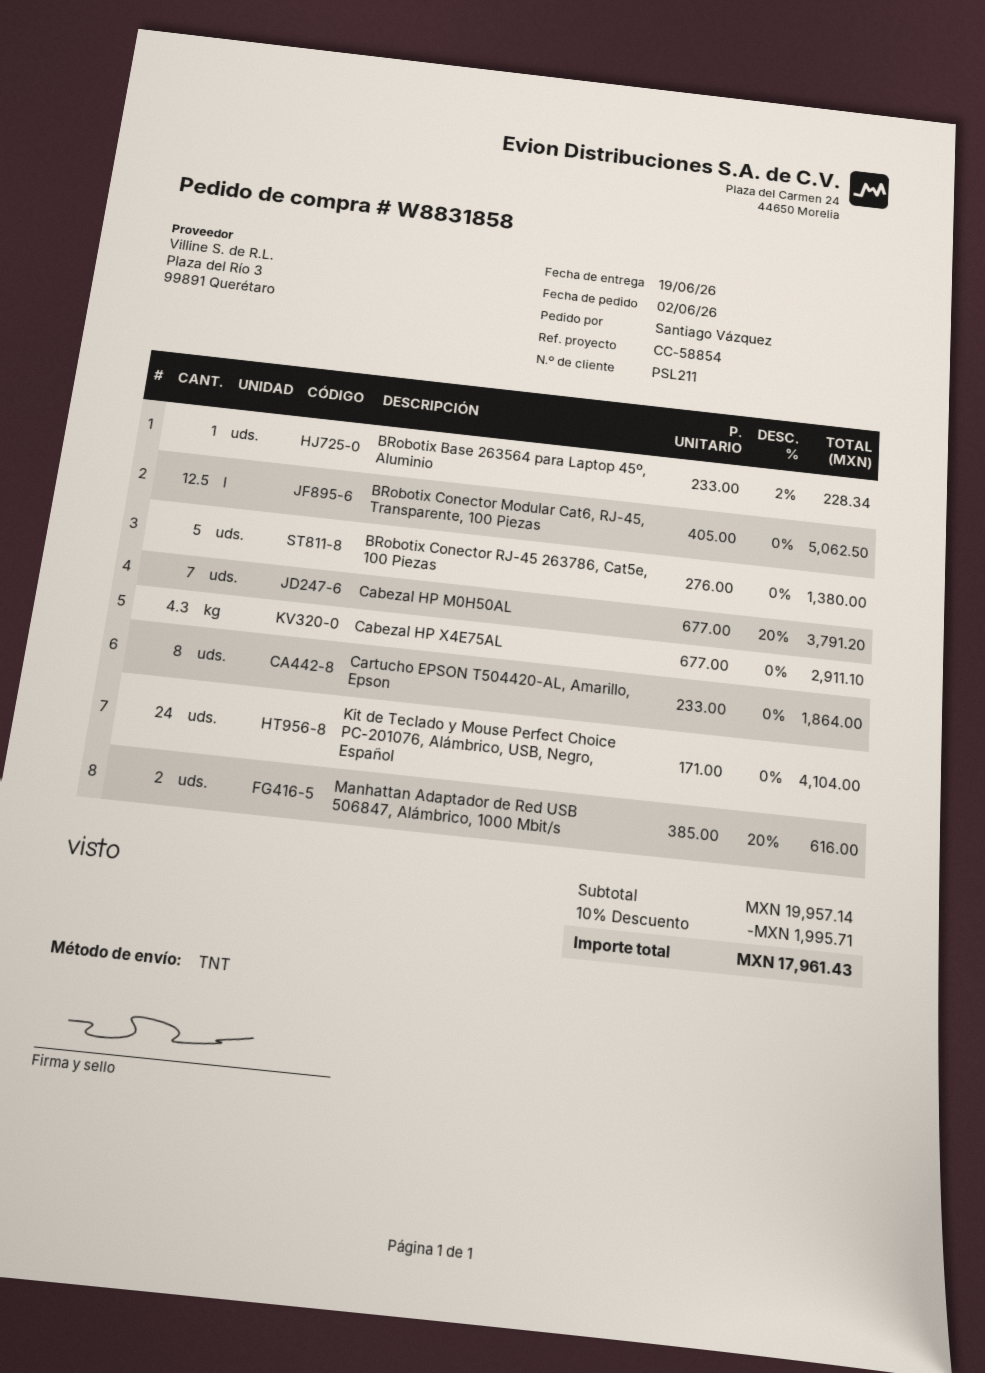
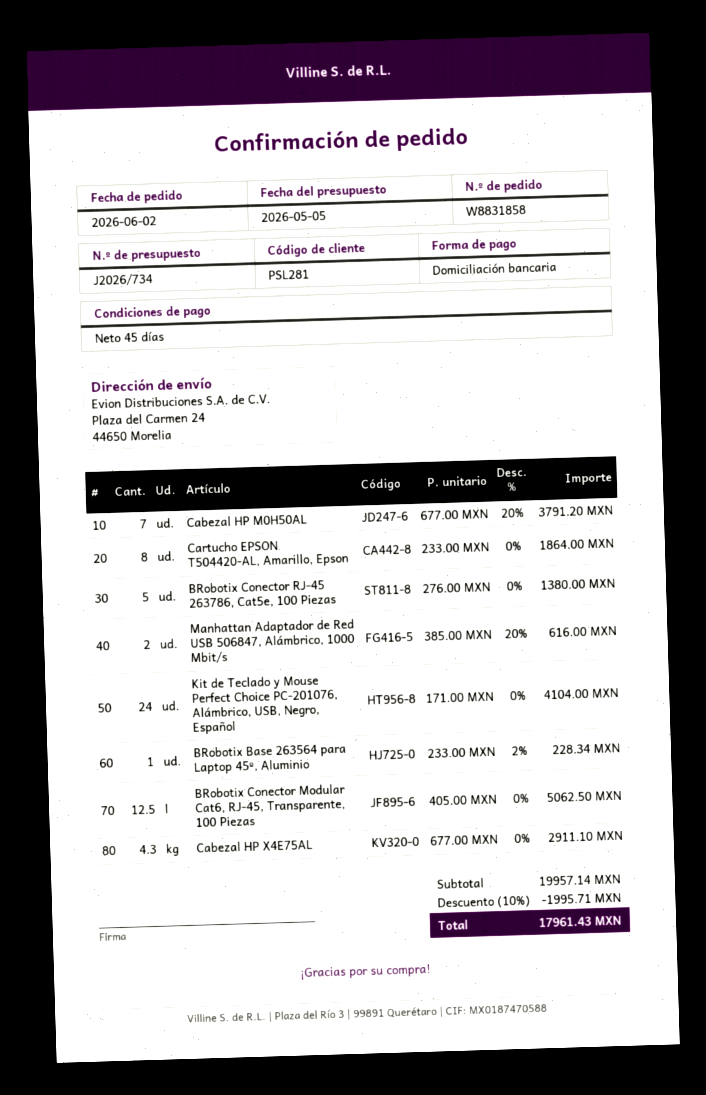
customer number: PSL211 -> PSL281

